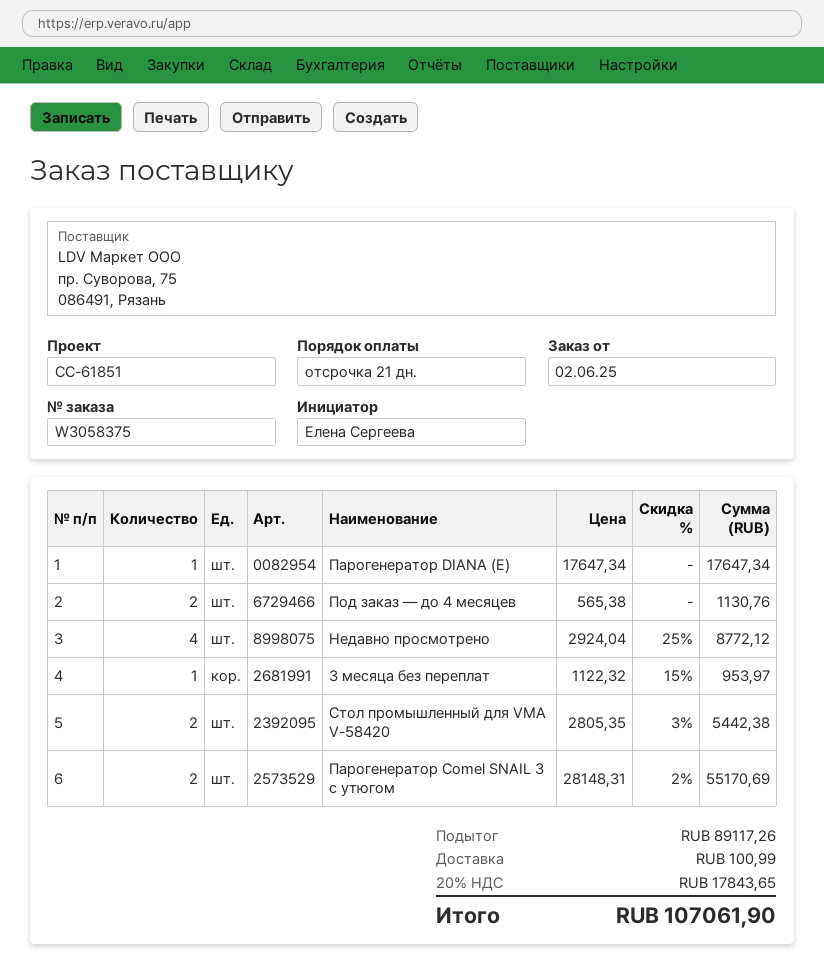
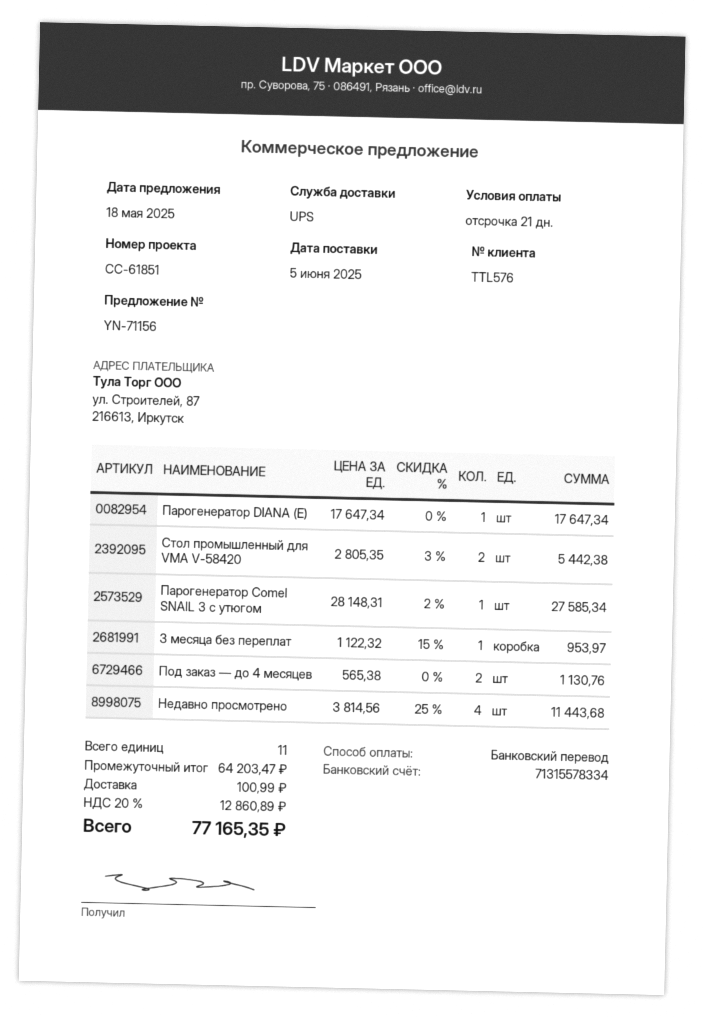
Недавно просмотрено: 4 x 2924.04 - 25% = 8772.12 -> 4 x 3814.56 - 25% = 11443.68
Парогенератор Comel SNAIL 3 с утюгом: 2 x 28148.31 - 2% = 55170.69 -> 1 x 28148.31 - 2% = 27585.34
subtotal: 89117.26 -> 64203.47
tax: 20% = 17843.65 -> 20% = 12860.89
total: 107061.90 -> 77165.35

